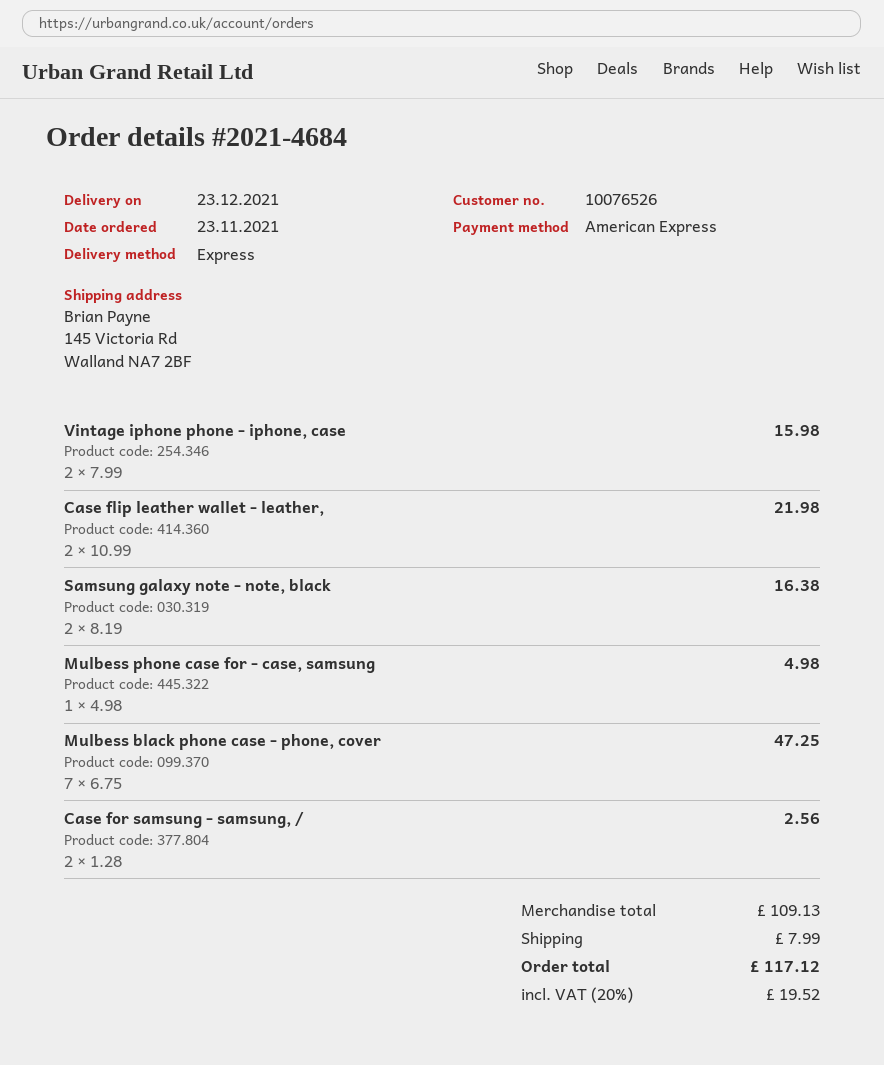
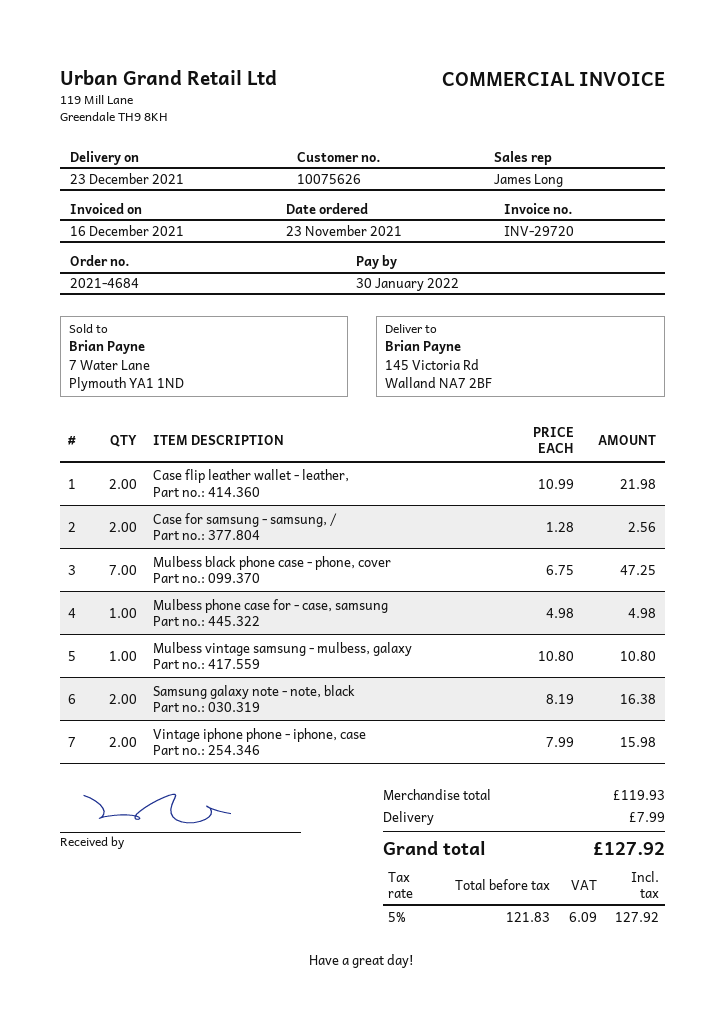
customer number: 10076526 -> 10075626
Mulbess vintage samsung - mulbess, galaxy: none -> 1 x 10.80 = 10.80
subtotal: 109.13 -> 119.93
tax: 20% = 19.52 -> 5% = 6.09
total: 117.12 -> 127.92

